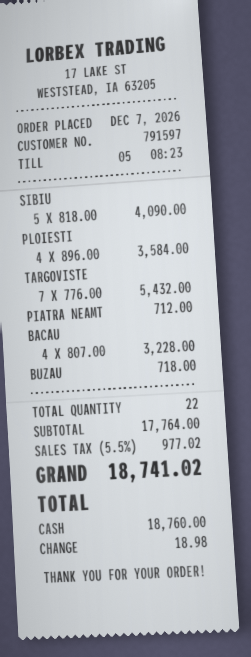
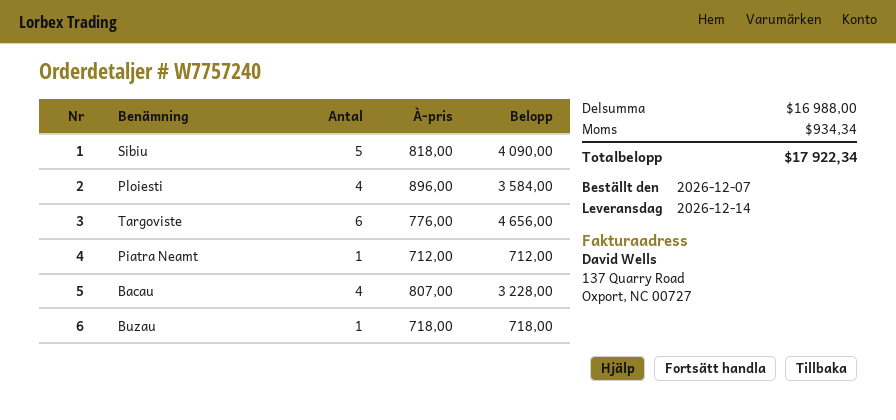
TARGOVISTE: 7 x 776.00 = 5432.00 -> 6 x 776.00 = 4656.00
subtotal: 17764.00 -> 16988.00
tax: 977.02 -> 934.34
total: 18741.02 -> 17922.34

